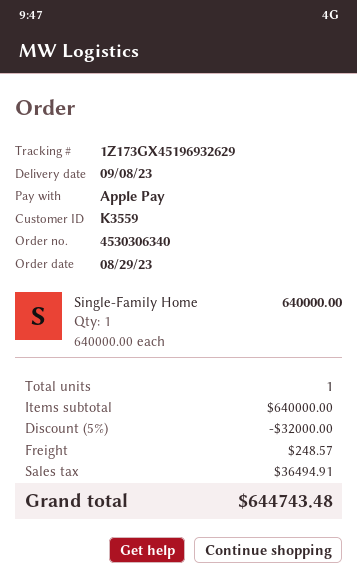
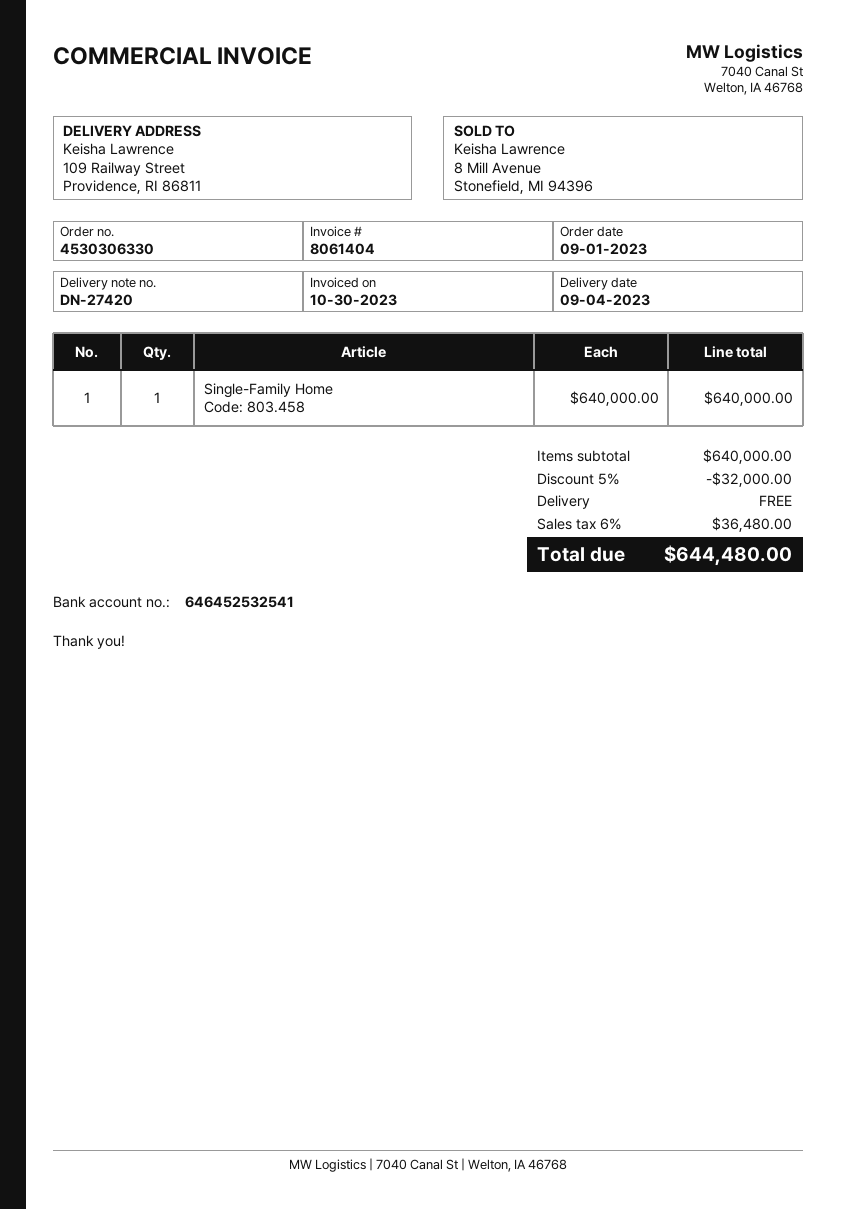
order number: 4530306340 -> 4530306330
order date: 2023-08-29 -> 2023-09-01
delivery date: 2023-09-08 -> 2023-09-04
shipping: 248.57 -> 0.00
tax: 36494.91 -> 36480.00
total: 644743.48 -> 644480.00

